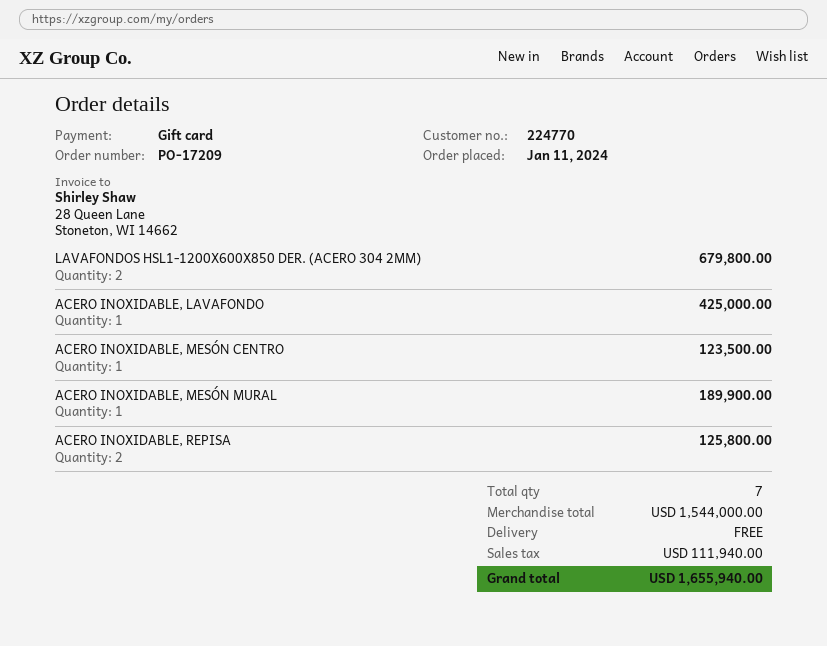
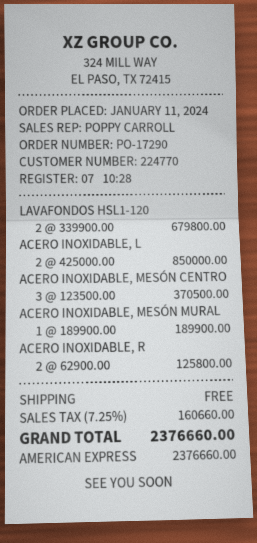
order number: PO-17209 -> PO-17290
payment method: gift card -> American Express
ACERO INOXIDABLE, LAVAFONDO: 1 for 425000.00 -> 2 for 850000.00
ACERO INOXIDABLE, MESÓN CENTRO: 1 for 123500.00 -> 3 for 370500.00
tax: 111940.00 -> 160660.00
total: 1655940.00 -> 2376660.00

